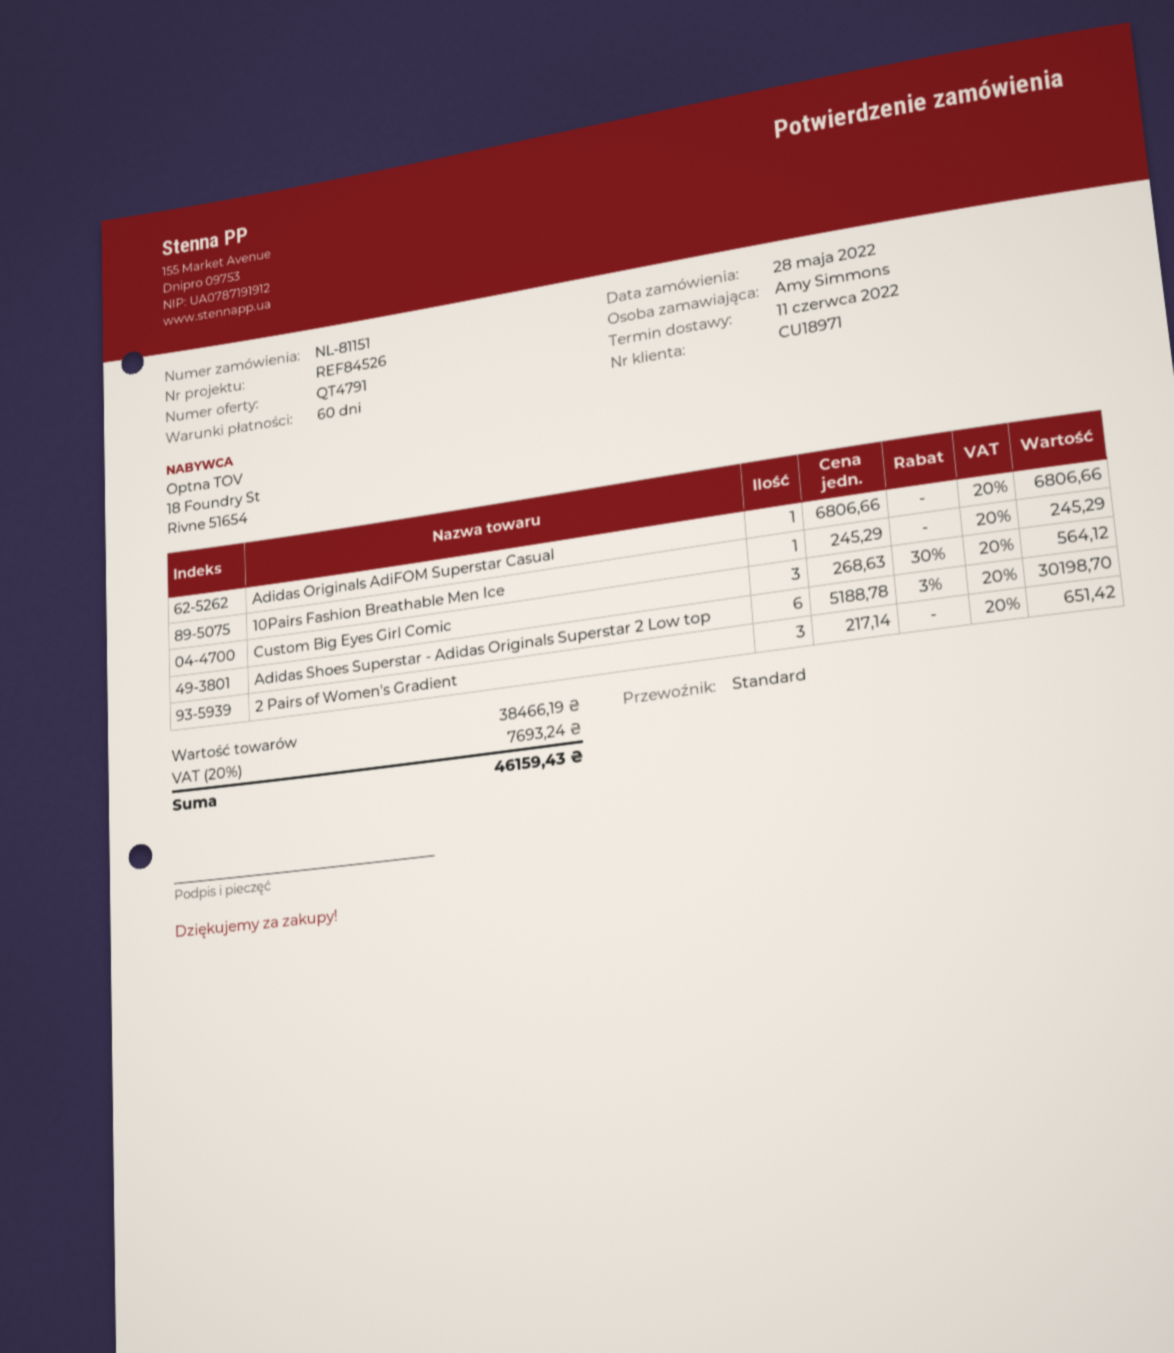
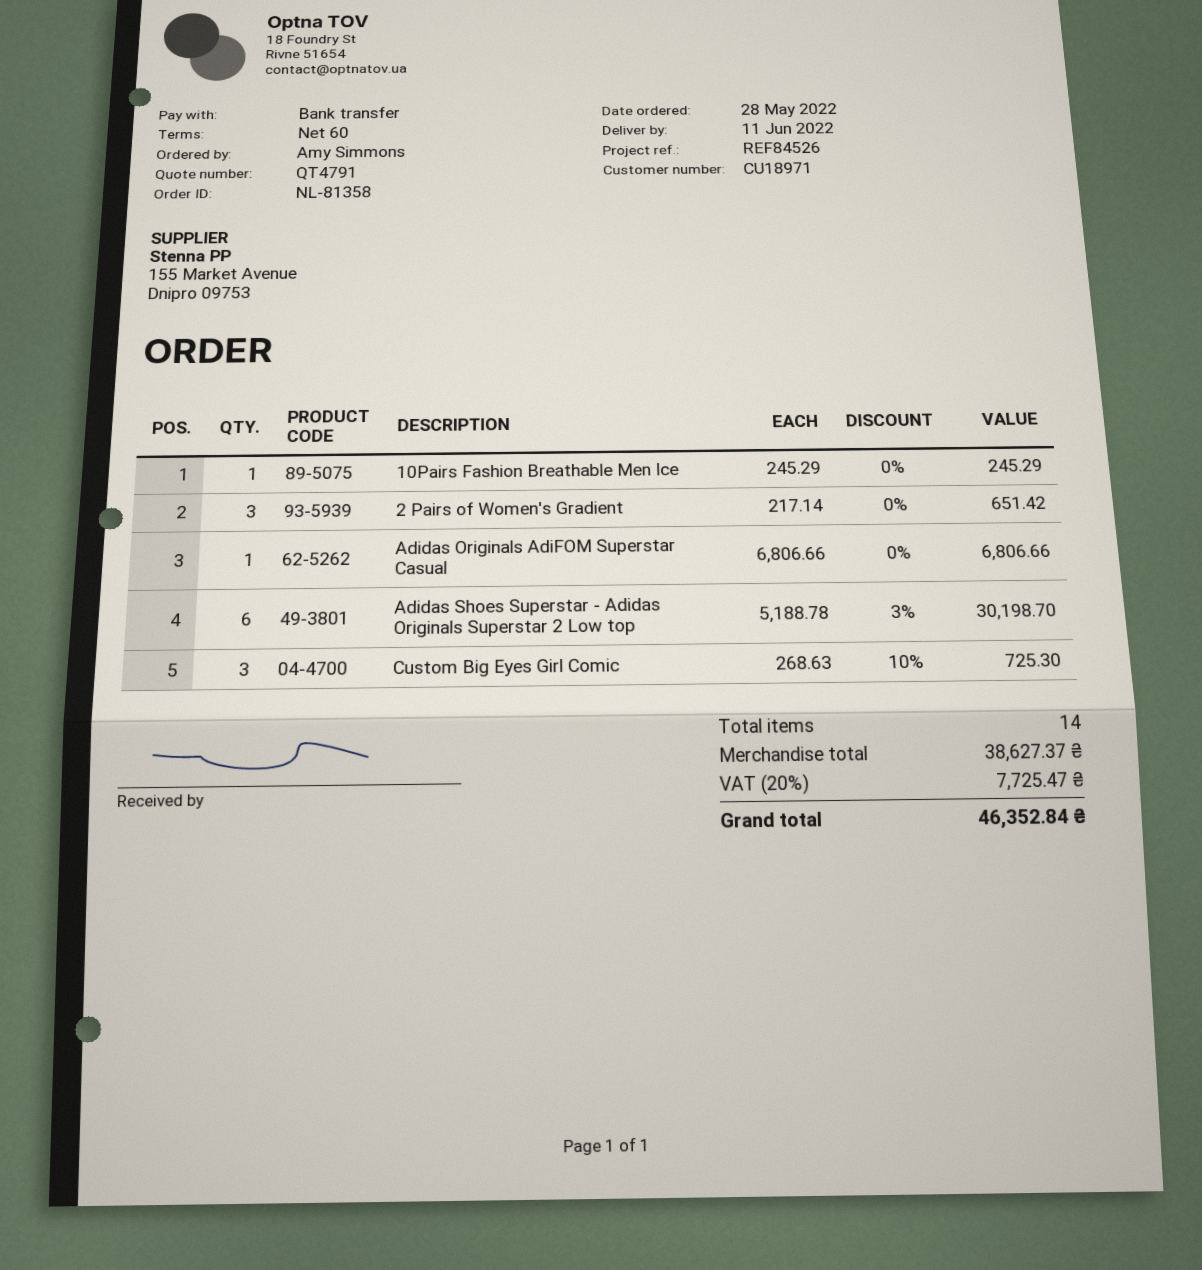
order number: NL-81151 -> NL-81358
Custom Big Eyes Girl Comic: 3 x 268.63 - 30% = 564.12 -> 3 x 268.63 - 10% = 725.30
subtotal: 38466.19 -> 38627.37
tax: 20% = 7693.24 -> 20% = 7725.47
total: 46159.43 -> 46352.84

